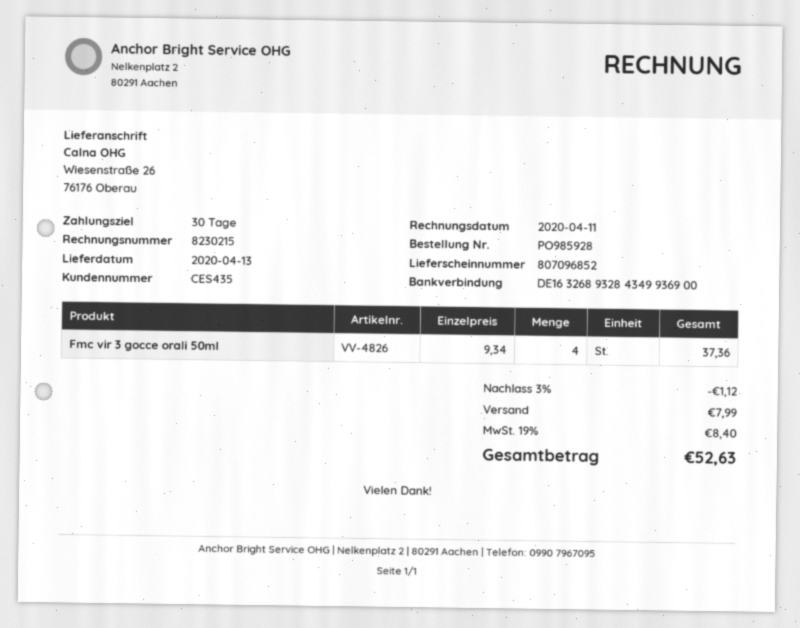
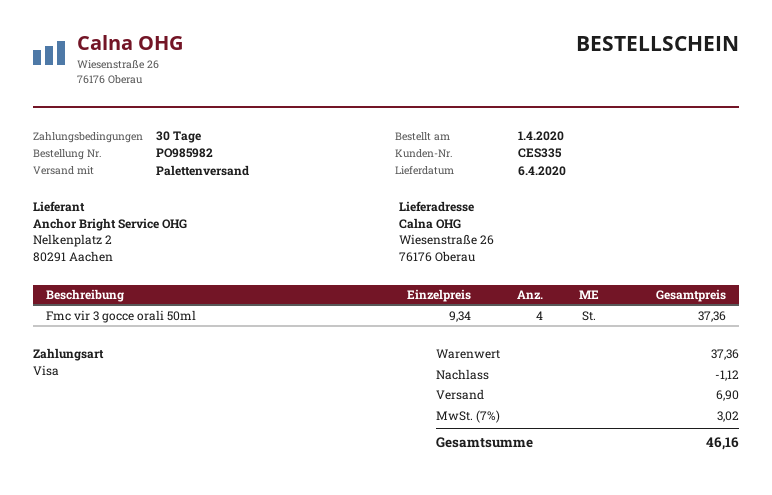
order number: PO985928 -> PO985982
delivery date: 2020-04-13 -> 2020-04-06
customer number: CES435 -> CES335
shipping: 7.99 -> 6.90
tax: 19% = 8.40 -> 7% = 3.02
total: 52.63 -> 46.16

